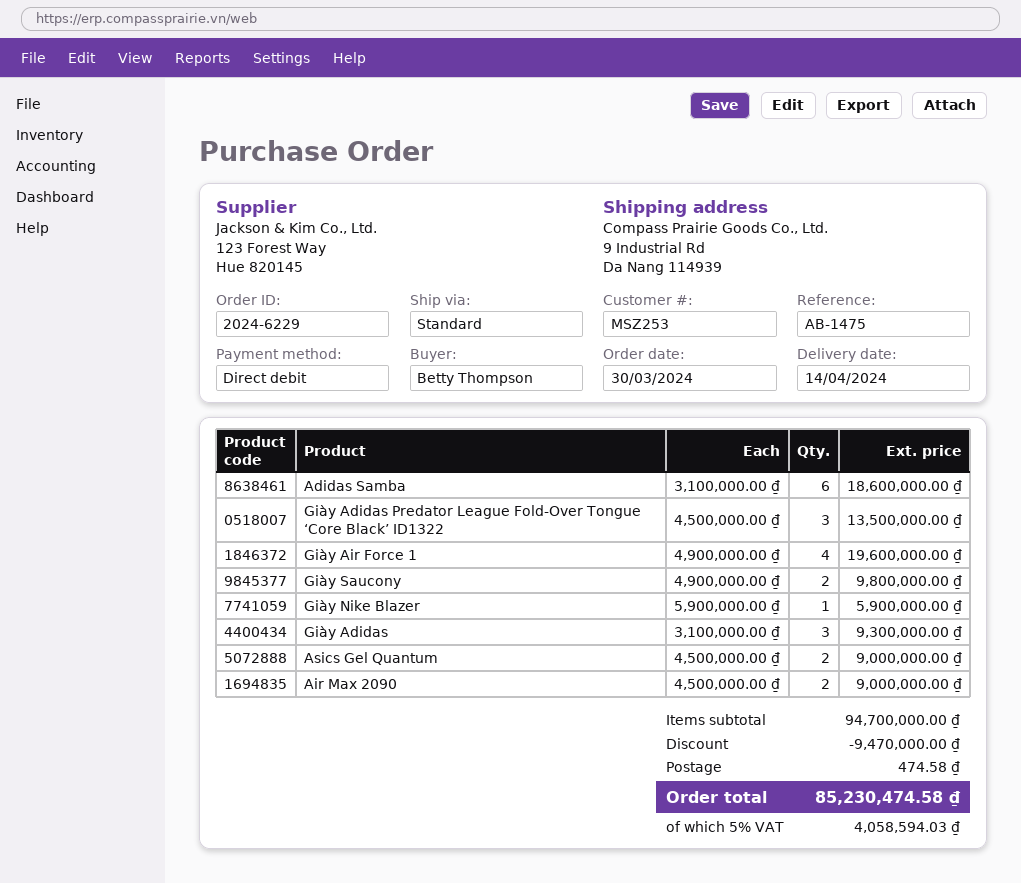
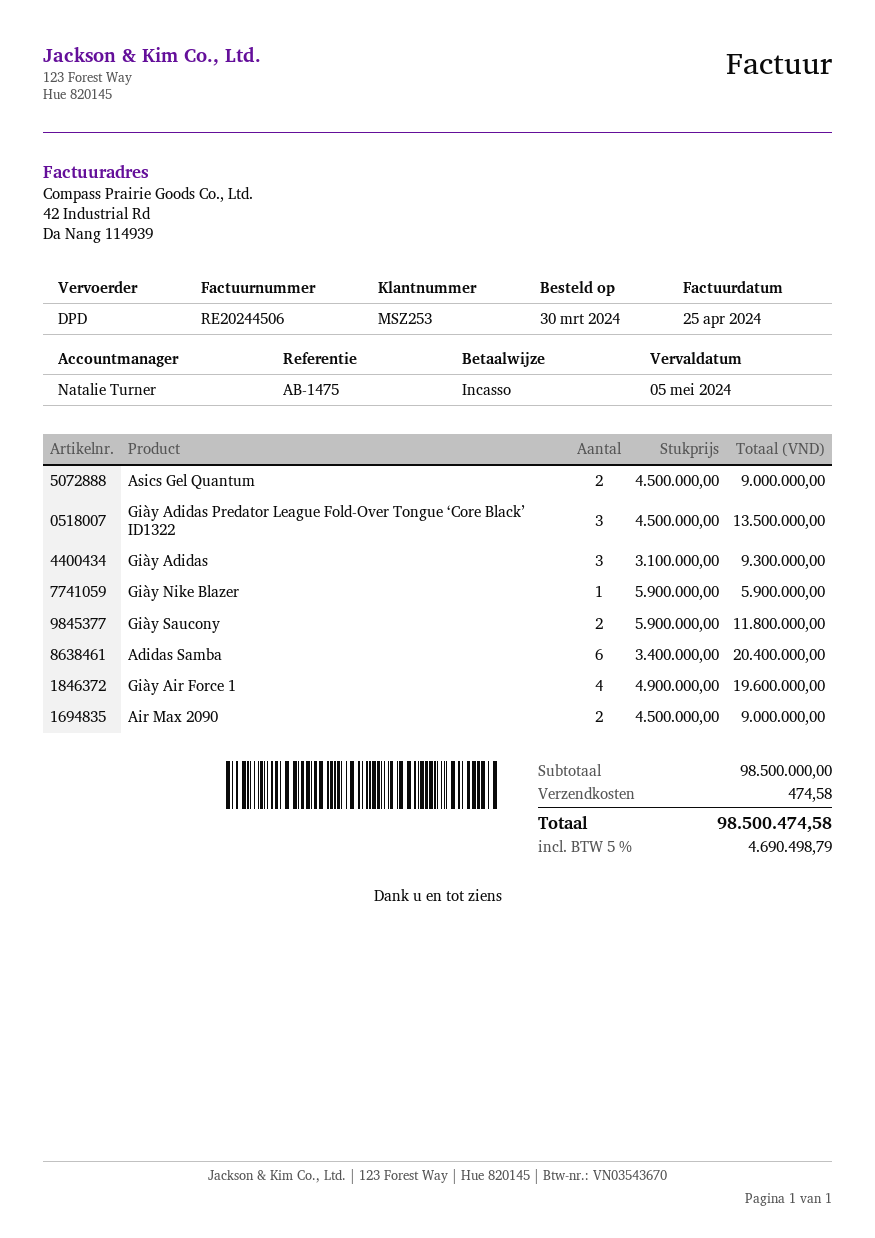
shipping method: standard -> DPD
Adidas Samba: 6 x 3100000.00 = 18600000.00 -> 6 x 3400000.00 = 20400000.00
Giày Saucony: 2 x 4900000.00 = 9800000.00 -> 2 x 5900000.00 = 11800000.00
subtotal: 94700000.00 -> 98500000.00
discount: 9470000.00 -> none
tax: 5% = 4058594.03 -> 5% = 4690498.79
total: 85230474.58 -> 98500474.58

